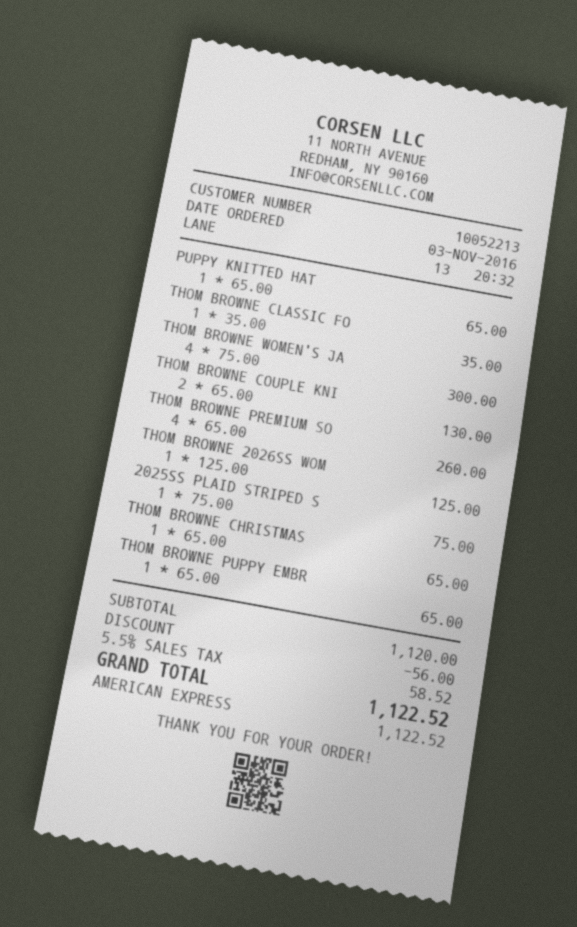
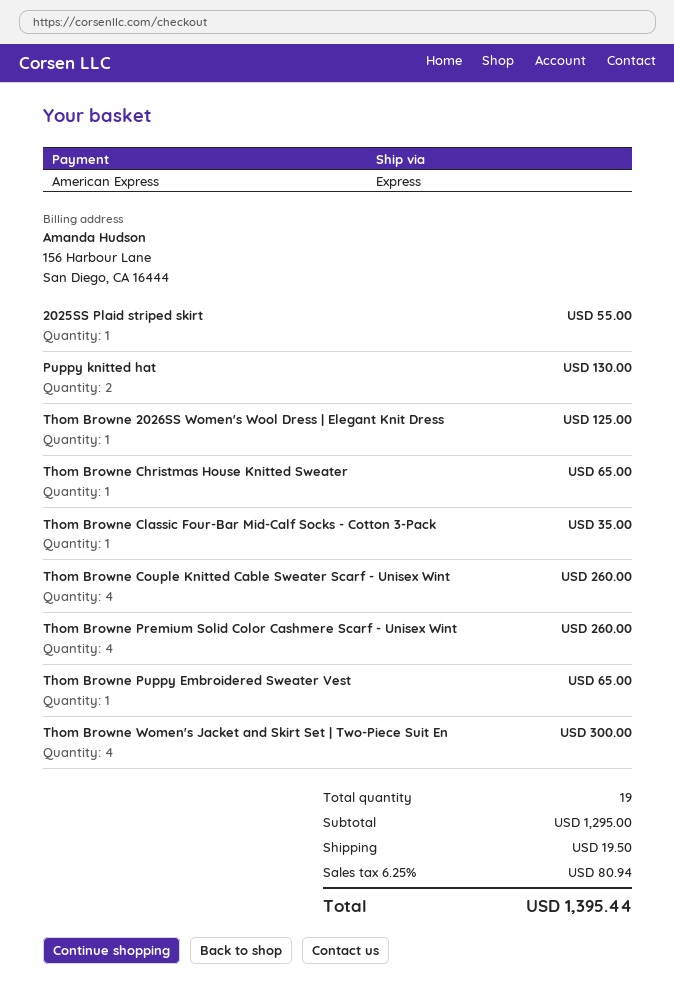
PUPPY KNITTED HAT: 1 for 65.00 -> 2 for 130.00
THOM BROWNE COUPLE KNI: 2 for 130.00 -> 4 for 260.00
2025SS PLAID STRIPED S: 1 for 75.00 -> 1 for 55.00
subtotal: 1120.00 -> 1295.00
discount: 56.00 -> none
shipping: none -> 19.50
tax: 5.5% = 58.52 -> 6.25% = 80.94
total: 1122.52 -> 1395.44

